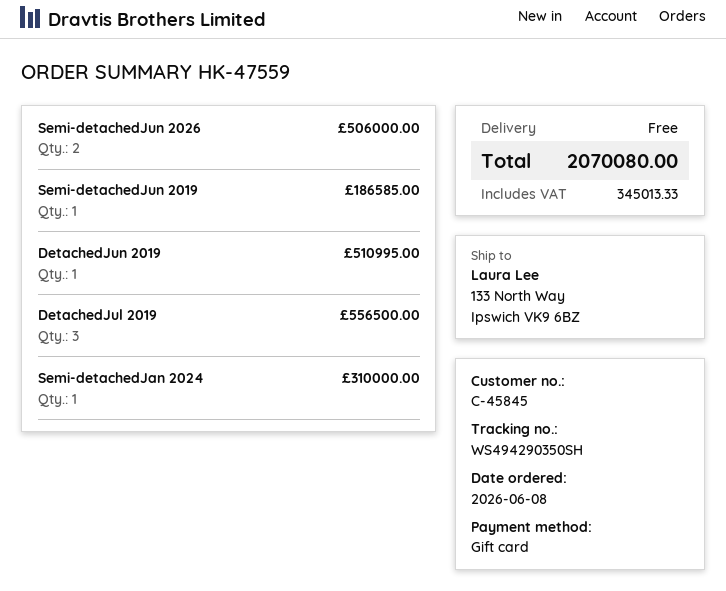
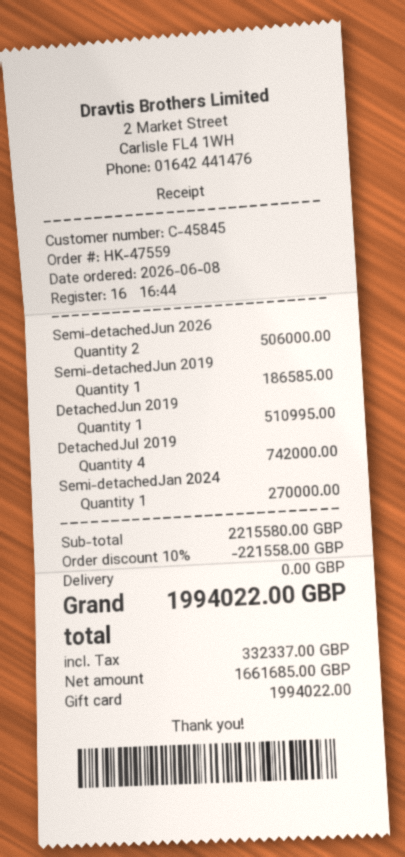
DetachedJul 2019: 3 for 556500.00 -> 4 for 742000.00
Semi-detachedJan 2024: 1 for 310000.00 -> 1 for 270000.00
discount: none -> 10% = 221558.00
tax: 345013.33 -> 332337.00
total: 2070080.00 -> 1994022.00

